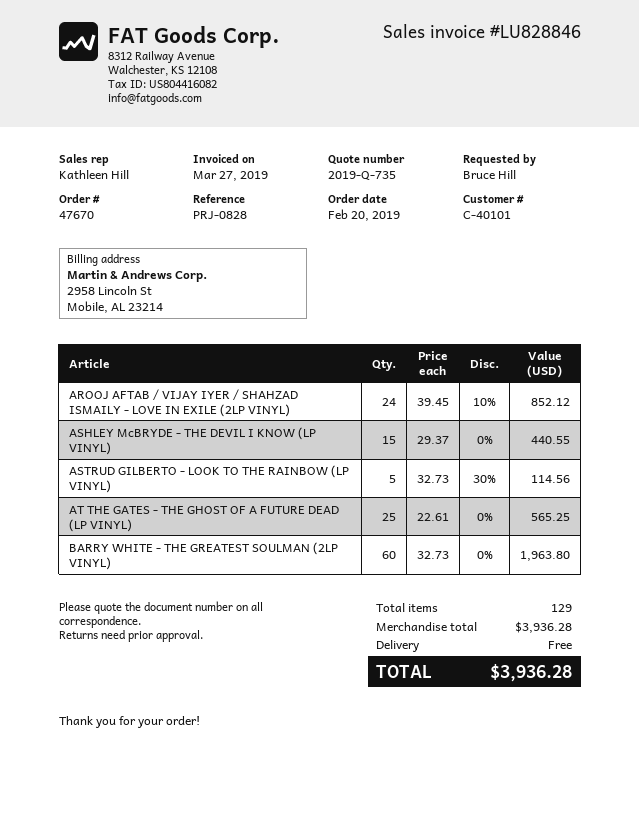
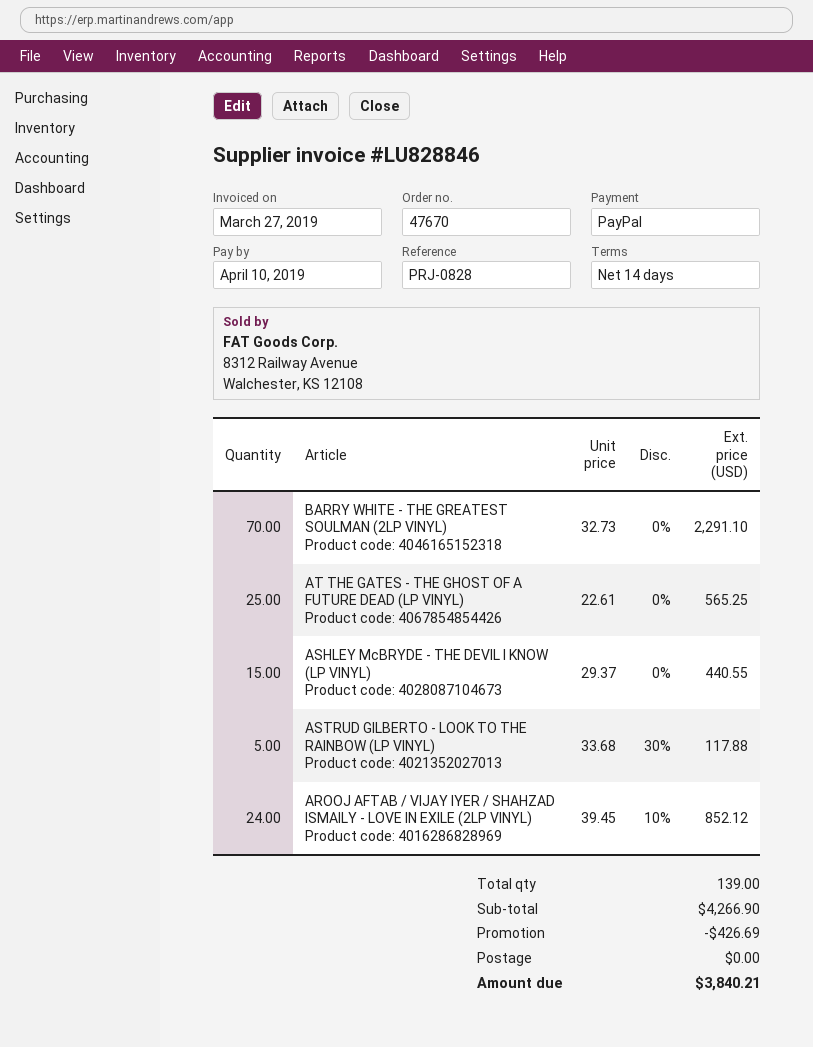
ASTRUD GILBERTO - LOOK TO THE RAINBOW (LP VINYL): 5 x 32.73 - 30% = 114.56 -> 5 x 33.68 - 30% = 117.88
BARRY WHITE - THE GREATEST SOULMAN (2LP VINYL): 60 x 32.73 = 1963.80 -> 70 x 32.73 = 2291.10
total quantity: 129 -> 139
subtotal: 3936.28 -> 4266.90
discount: none -> 426.69
total: 3936.28 -> 3840.21

